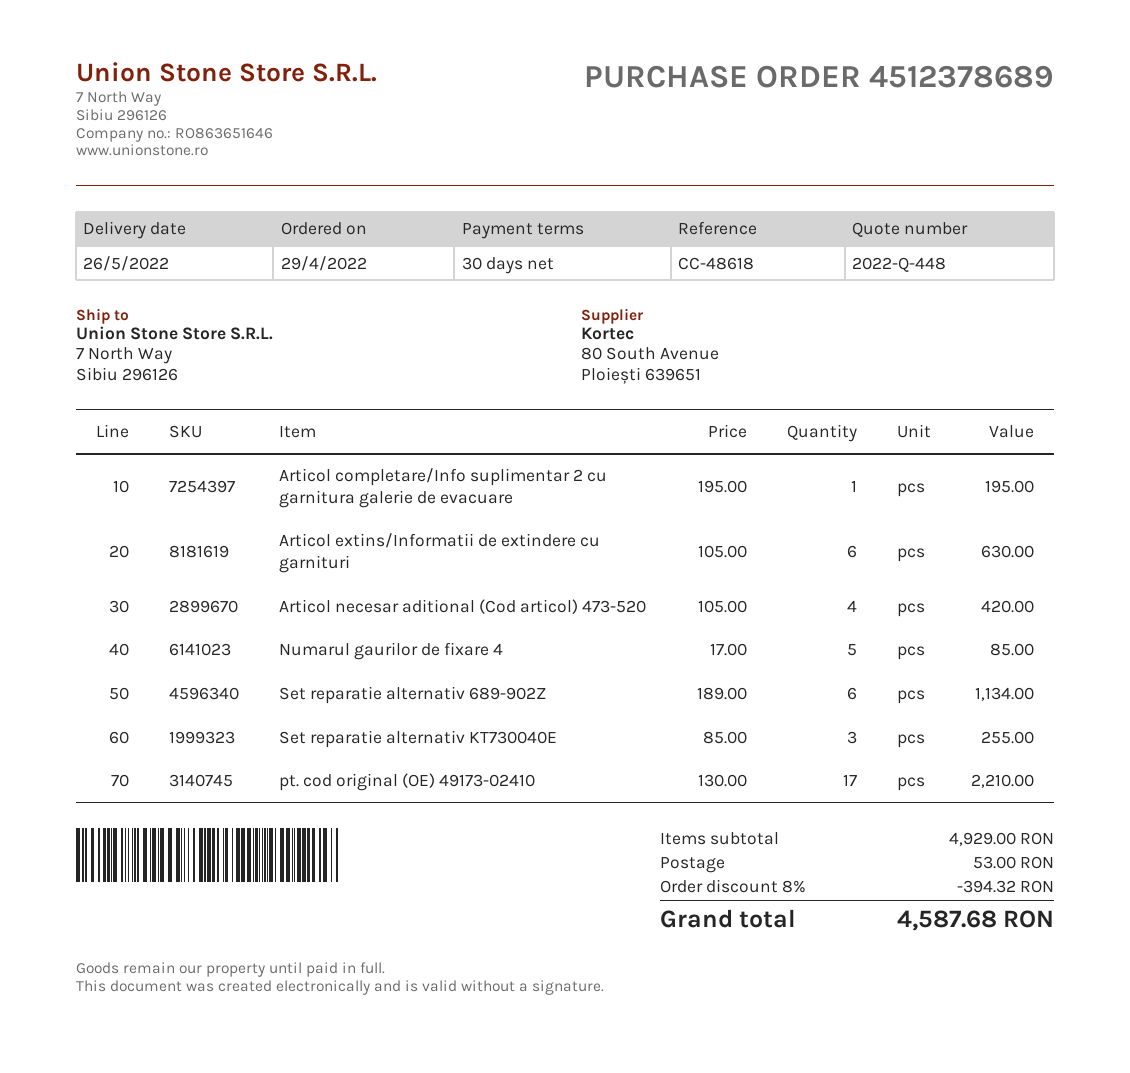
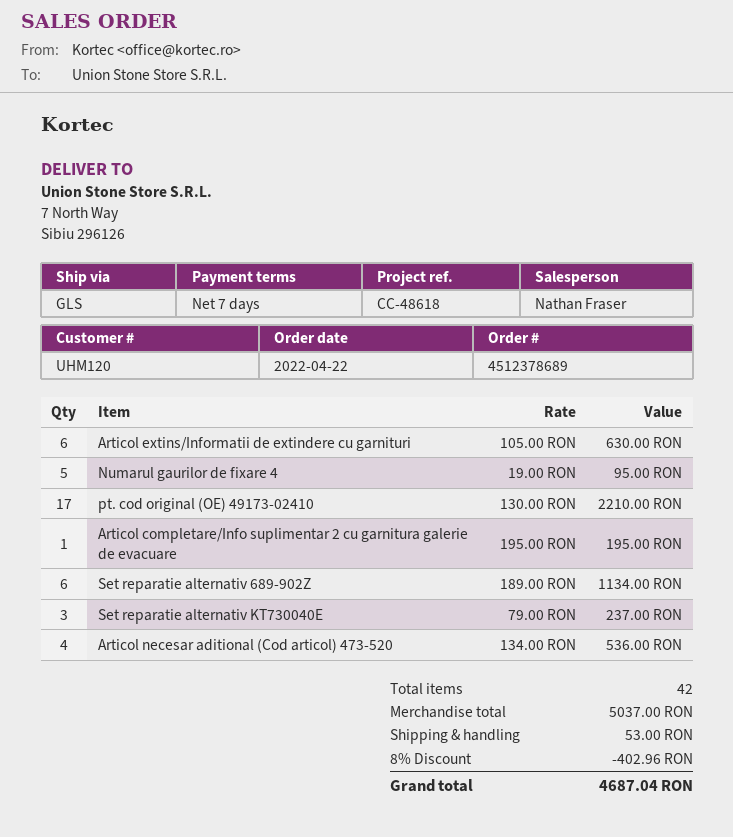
order date: 2022-04-29 -> 2022-04-22
payment terms: 30 days -> 7 days
Articol necesar aditional (Cod articol) 473-520: 4 x 105.00 = 420.00 -> 4 x 134.00 = 536.00
Numarul gaurilor de fixare 4: 5 x 17.00 = 85.00 -> 5 x 19.00 = 95.00
Set reparatie alternativ KT730040E: 3 x 85.00 = 255.00 -> 3 x 79.00 = 237.00
subtotal: 4929.00 -> 5037.00
discount: 8% = 394.32 -> 8% = 402.96
total: 4587.68 -> 4687.04

